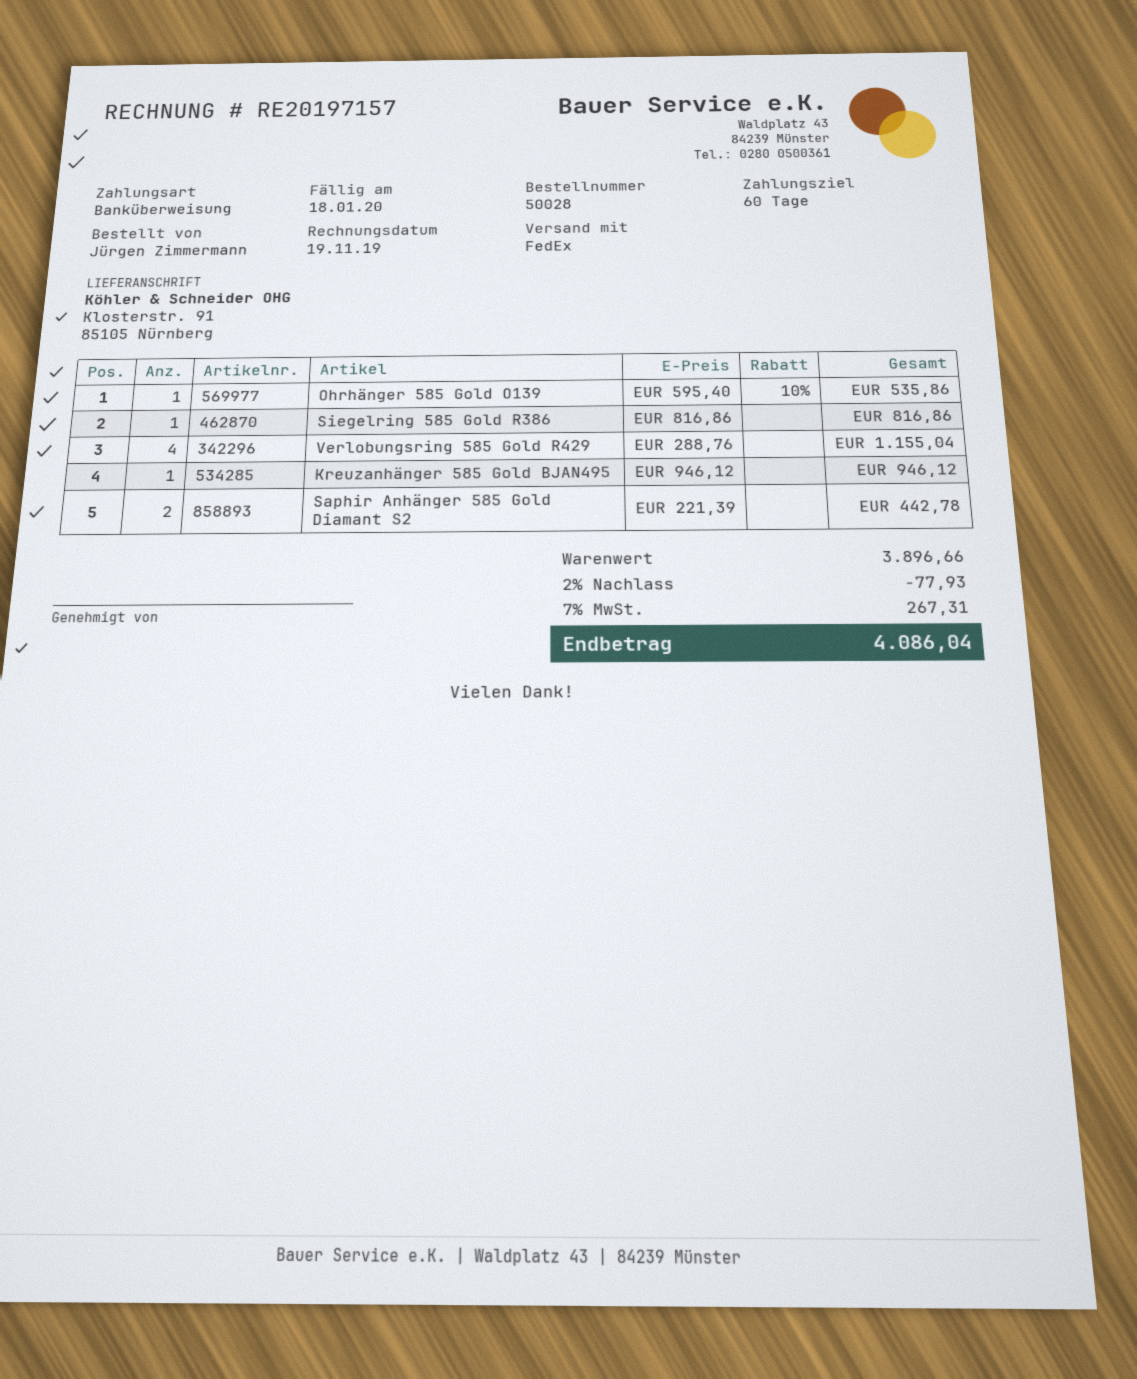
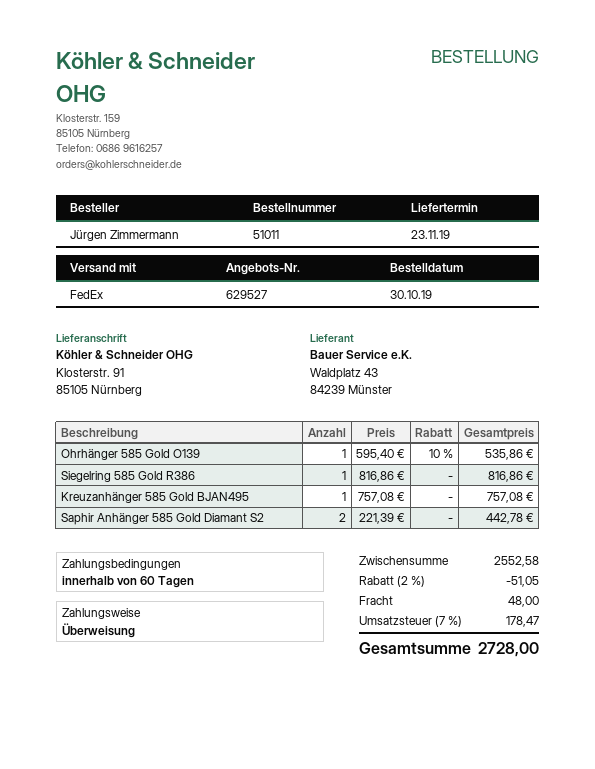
order number: 50028 -> 51011
Verlobungsring 585 Gold R429: 4 x 288.76 = 1155.04 -> none
Kreuzanhänger 585 Gold BJAN495: 1 x 946.12 = 946.12 -> 1 x 757.08 = 757.08
subtotal: 3896.66 -> 2552.58
discount: 2% = 77.93 -> 2% = 51.05
shipping: none -> 48.00
tax: 7% = 267.31 -> 7% = 178.47
total: 4086.04 -> 2728.00

